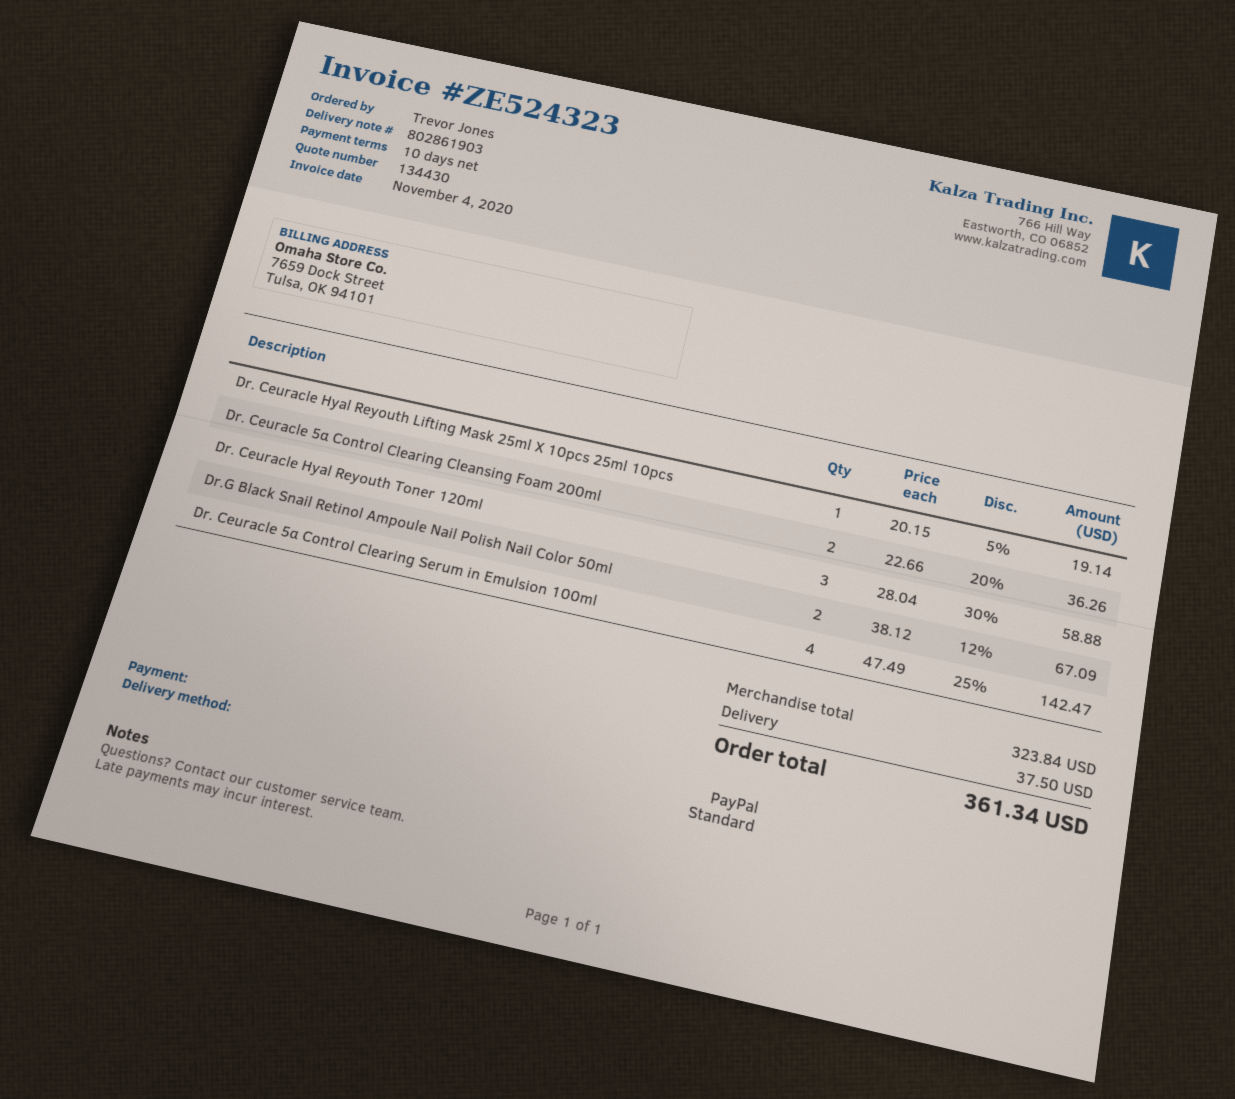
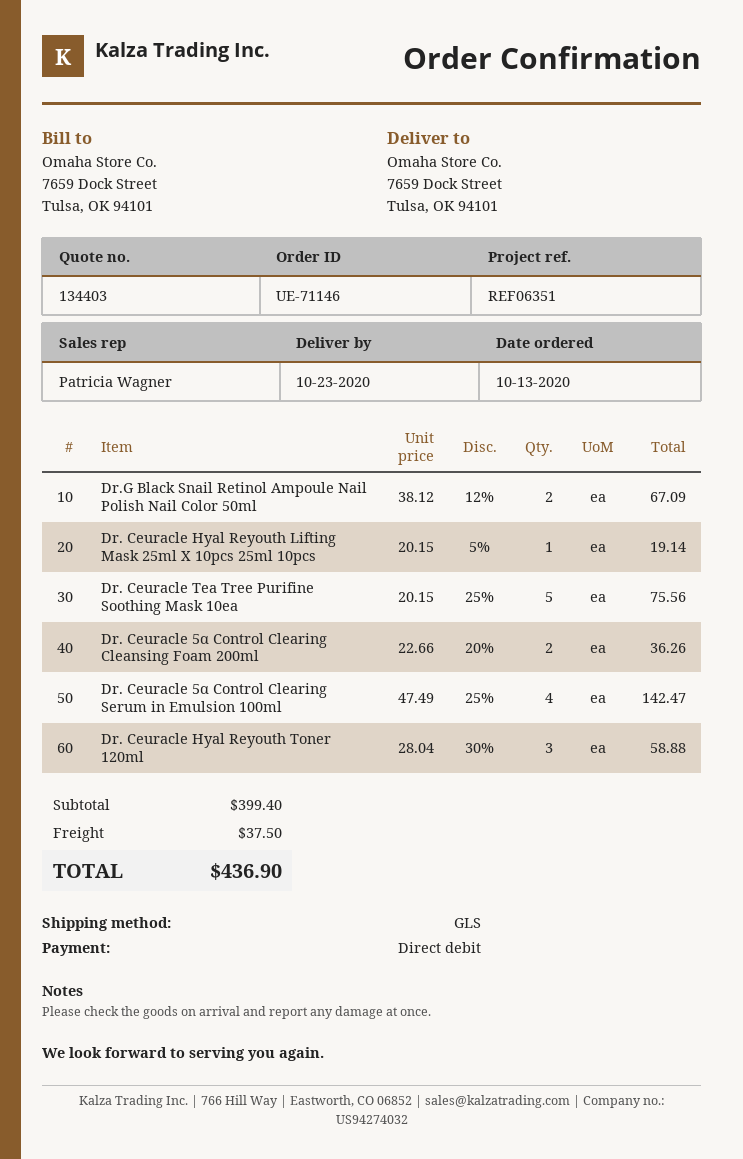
quote number: 134430 -> 134403
payment method: PayPal -> direct debit
shipping method: standard -> GLS
Dr. Ceuracle Tea Tree Purifine Soothing Mask 10ea: none -> 5 x 20.15 - 25% = 75.56
subtotal: 323.84 -> 399.40
total: 361.34 -> 436.90

